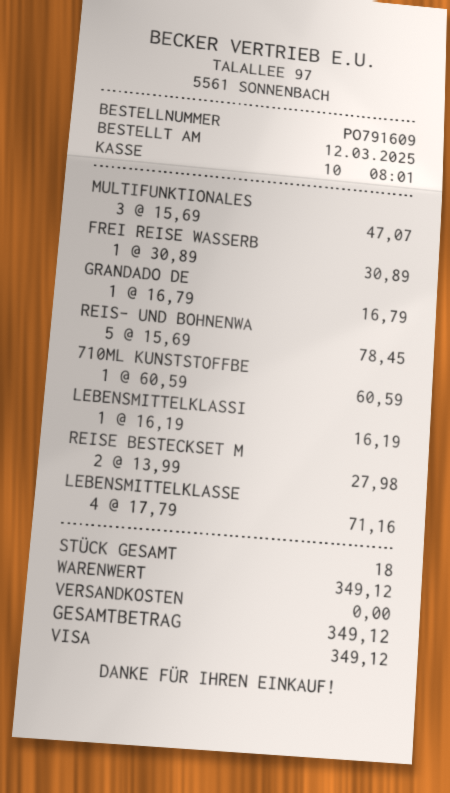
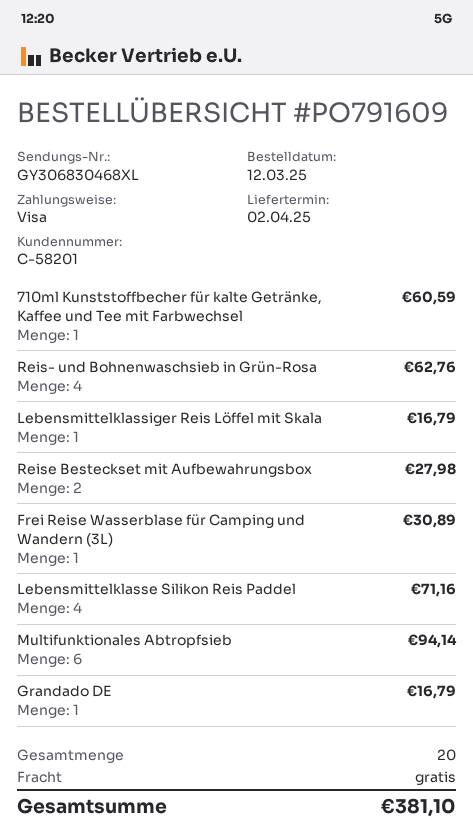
MULTIFUNKTIONALES: 3 for 47.07 -> 6 for 94.14
REIS- UND BOHNENWA: 5 for 78.45 -> 4 for 62.76
LEBENSMITTELKLASSI: 1 for 16.19 -> 1 for 16.79
total quantity: 18 -> 20
total: 349.12 -> 381.10

